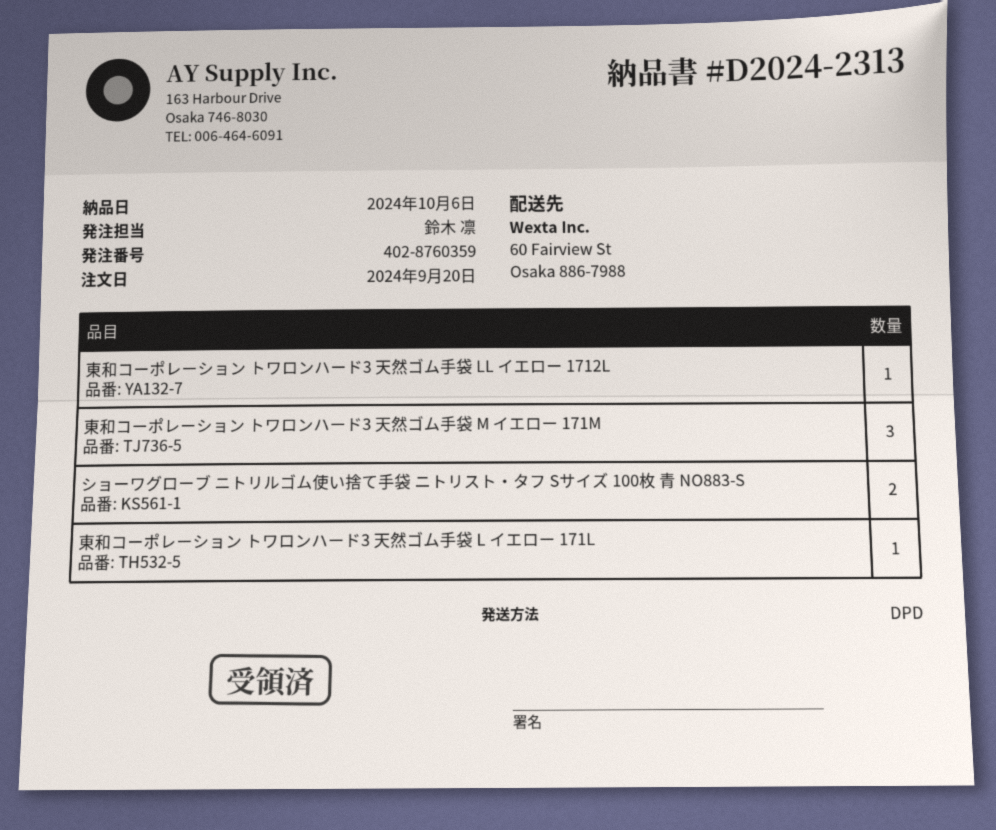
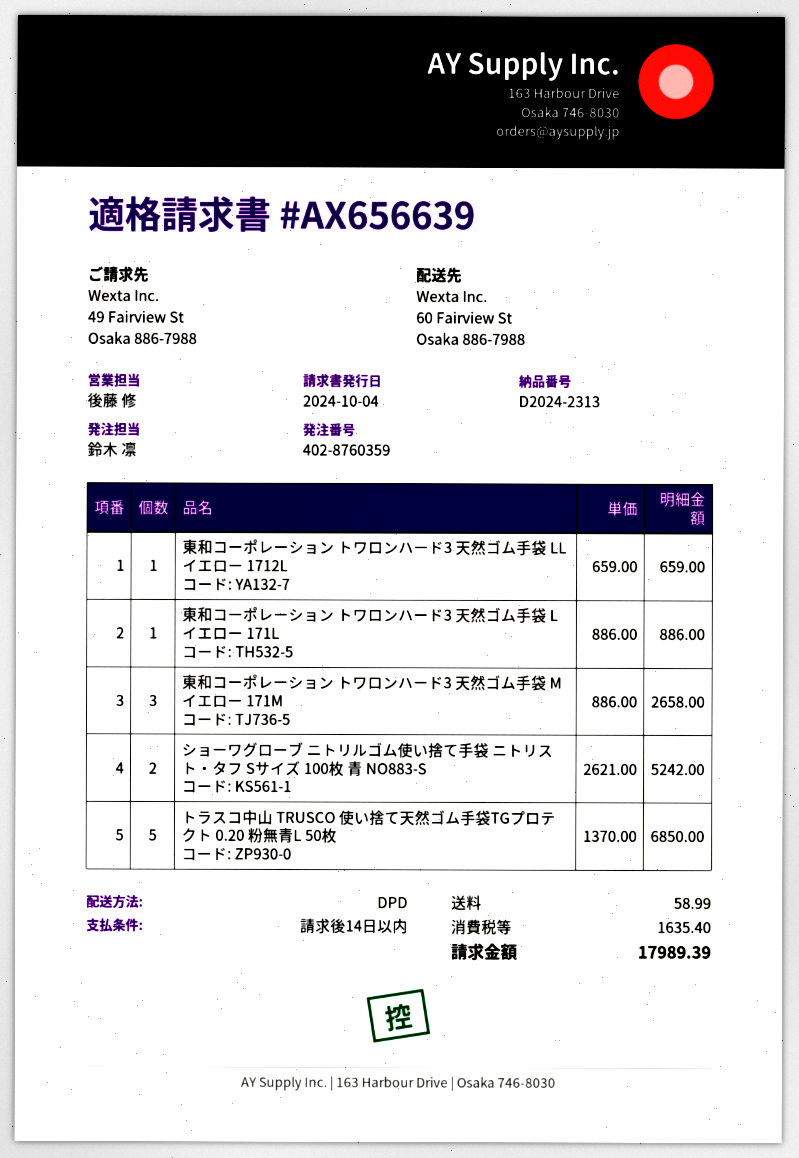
トラスコ中山 TRUSCO 使い捨て天然ゴム手袋TGプロテクト 0.20 粉無青L 50枚: none -> 5

